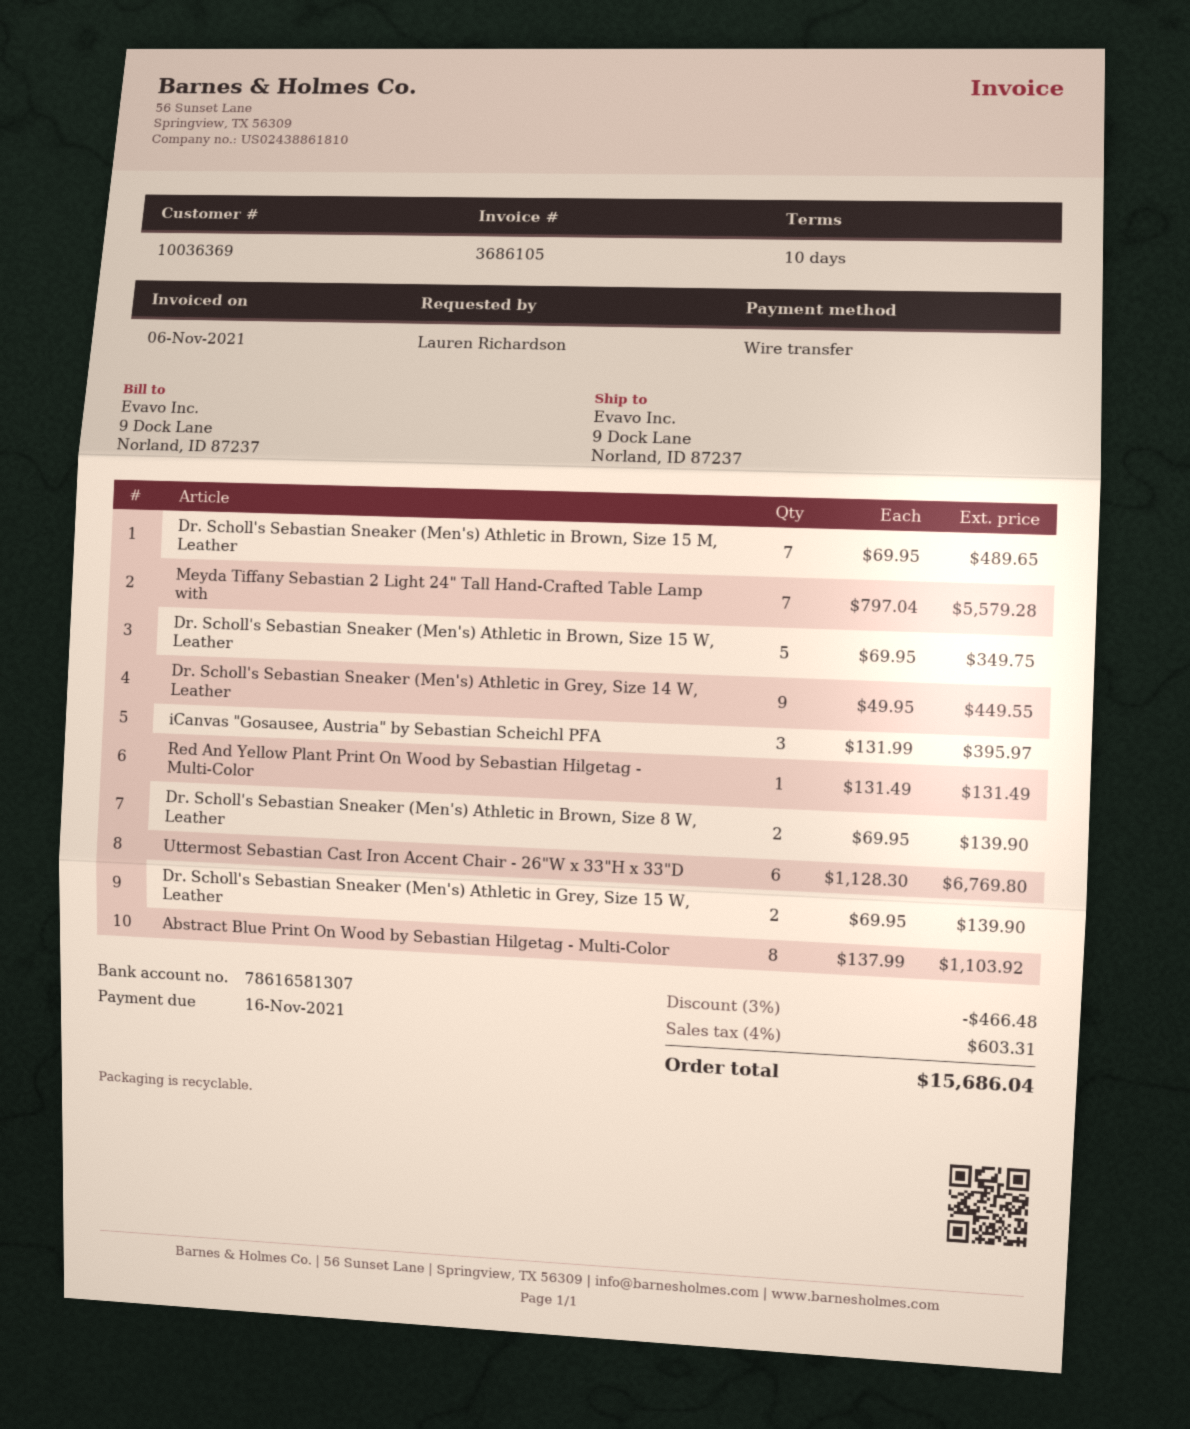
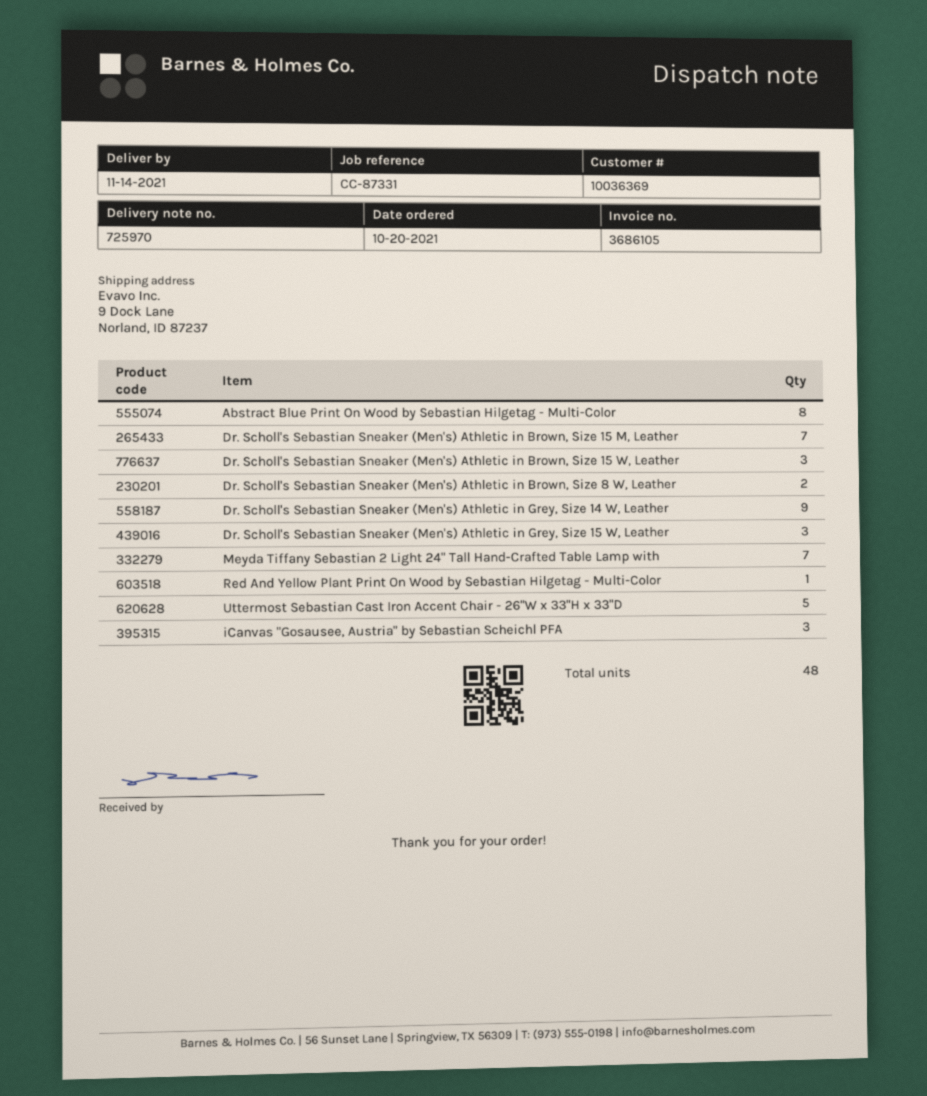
Dr. Scholl's Sebastian Sneaker (Men's) Athletic in Brown, Size 15 W, Leather: 5 -> 3
Uttermost Sebastian Cast Iron Accent Chair - 26"W x 33"H x 33"D: 6 -> 5
Dr. Scholl's Sebastian Sneaker (Men's) Athletic in Grey, Size 15 W, Leather: 2 -> 3

